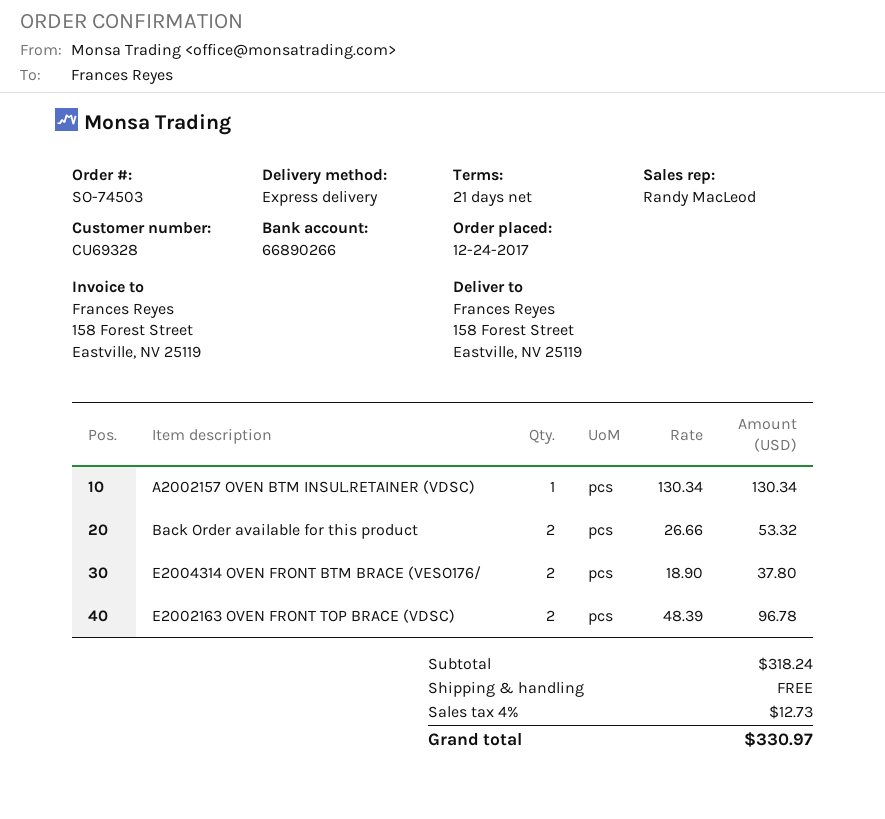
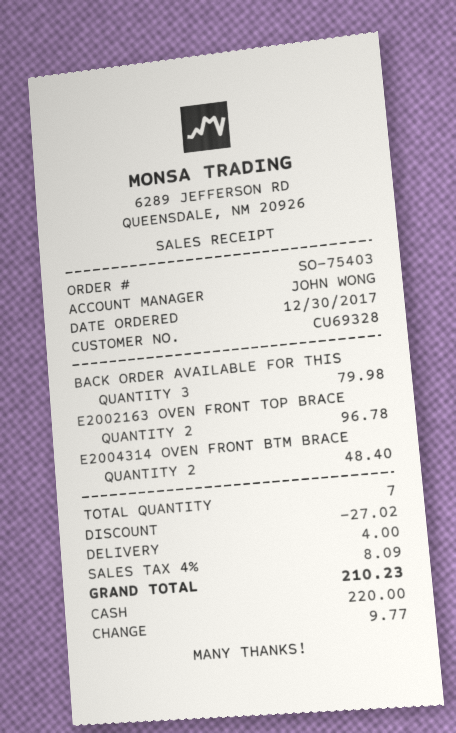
order number: SO-74503 -> SO-75403
order date: 2017-12-24 -> 2017-12-30
sales rep: Randy MacLeod -> JOHN WONG
A2002157 OVEN BTM INSUL.RETAINER (VDSC): 1 for 130.34 -> none
Back Order available for this product: 2 for 53.32 -> 3 for 79.98
E2004314 OVEN FRONT BTM BRACE (VESO176/: 2 for 37.80 -> 2 for 48.40
discount: none -> 27.02
shipping: 0.00 -> 4.00
tax: 4% = 12.73 -> 4% = 8.09
total: 330.97 -> 210.23

